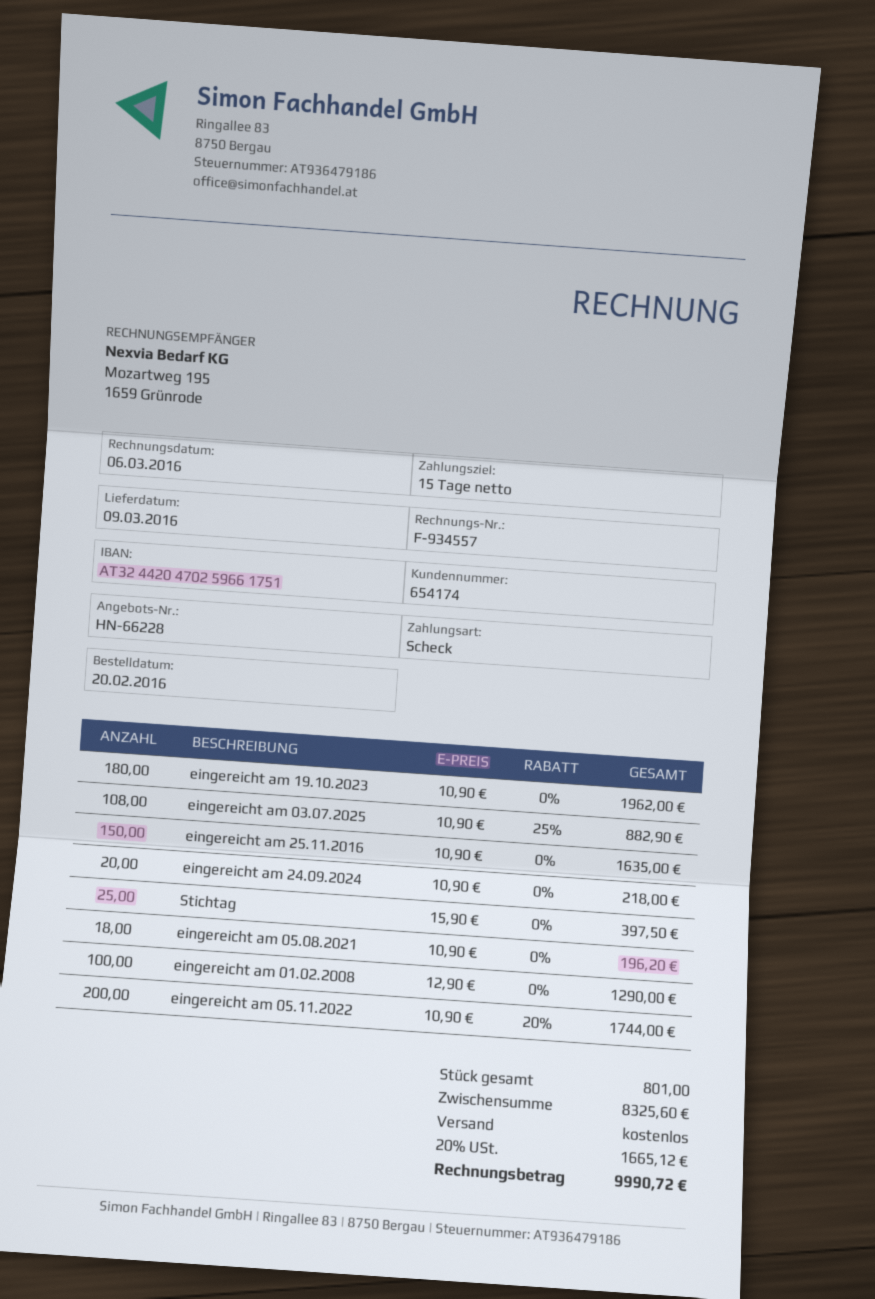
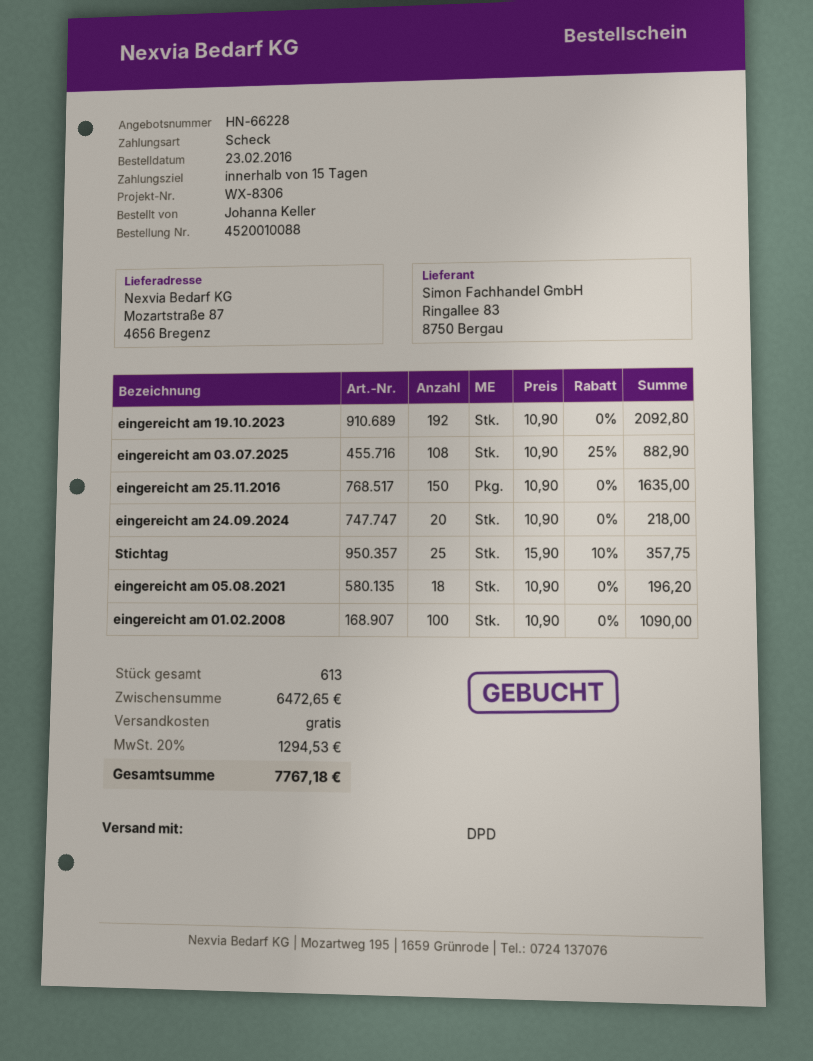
order date: 2016-02-20 -> 2016-02-23
eingereicht am 19.10.2023: 180 x 10.90 = 1962.00 -> 192 x 10.90 = 2092.80
Stichtag: 25 x 15.90 = 397.50 -> 25 x 15.90 - 10% = 357.75
eingereicht am 01.02.2008: 100 x 12.90 = 1290.00 -> 100 x 10.90 = 1090.00
eingereicht am 05.11.2022: 200 x 10.90 - 20% = 1744.00 -> none
total quantity: 801 -> 613
subtotal: 8325.60 -> 6472.65
tax: 20% = 1665.12 -> 20% = 1294.53
total: 9990.72 -> 7767.18

